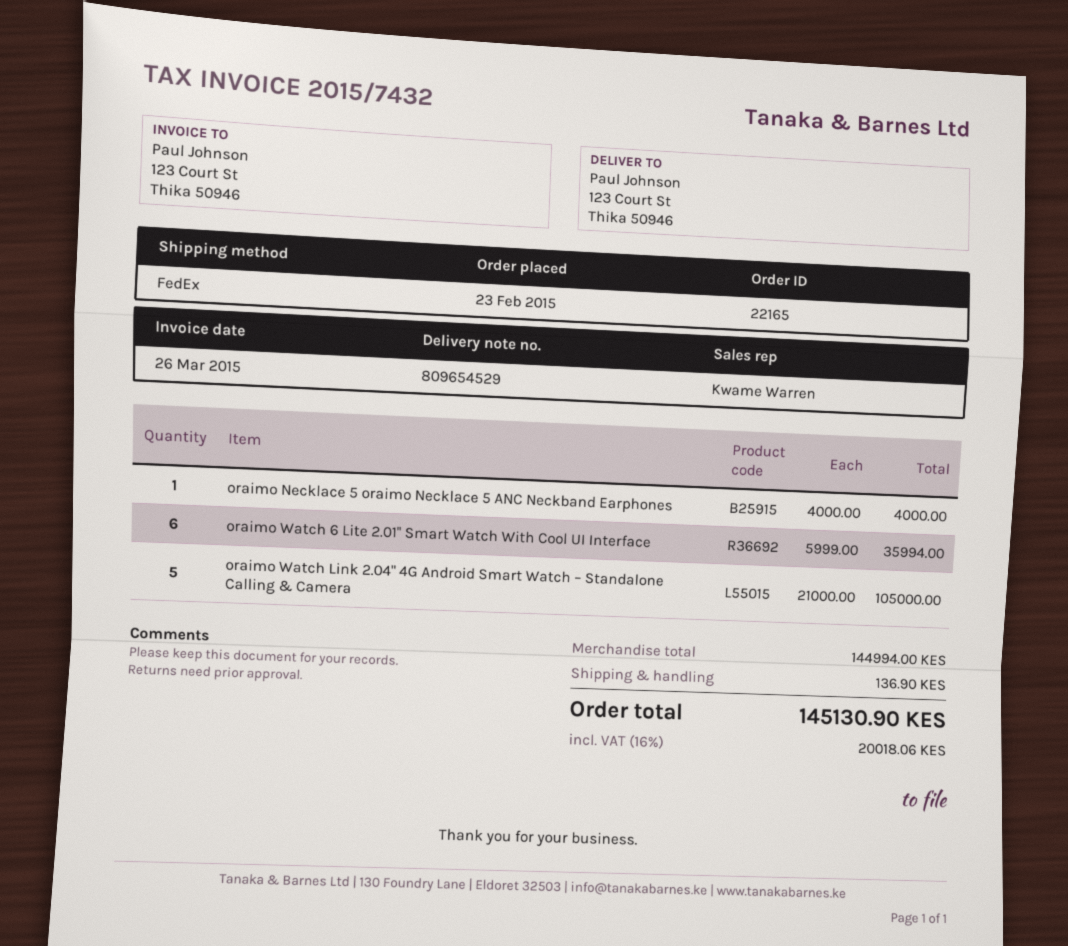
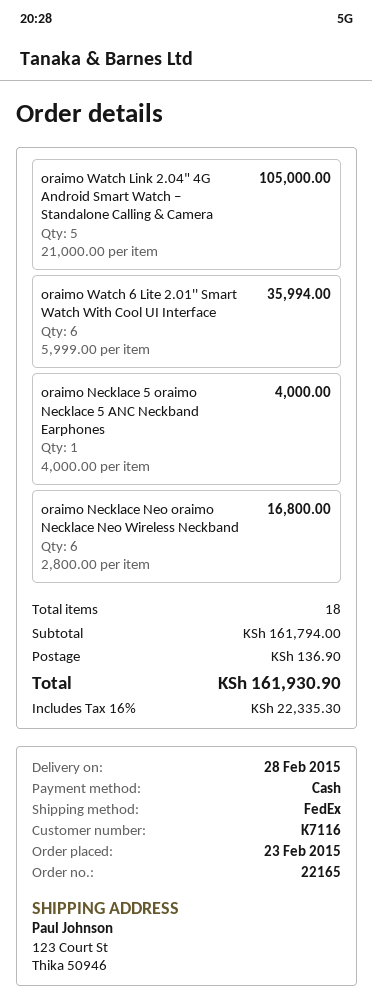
oraimo Necklace Neo oraimo Necklace Neo Wireless Neckband: none -> 6 x 2800.00 = 16800.00
subtotal: 144994.00 -> 161794.00
tax: 16% = 20018.06 -> 16% = 22335.30
total: 145130.90 -> 161930.90

